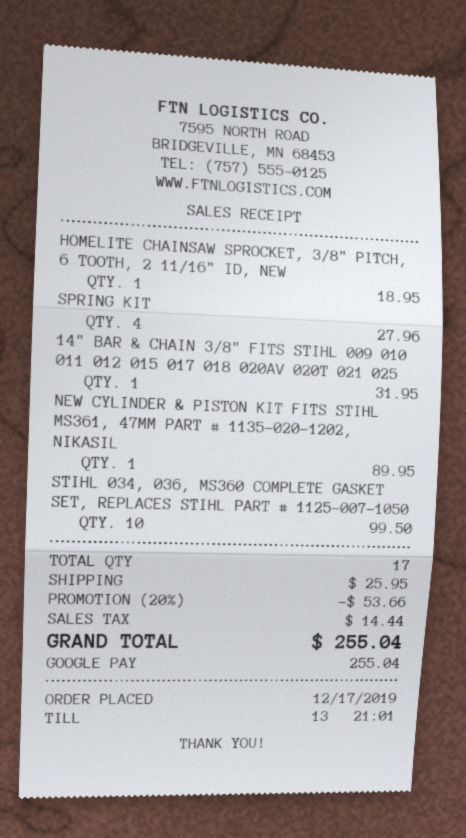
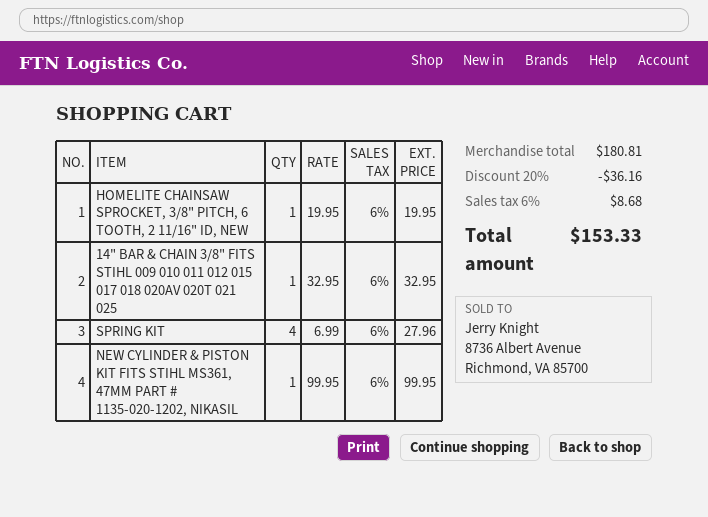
HOMELITE CHAINSAW SPROCKET, 3/8" PITCH, 6 TOOTH, 2 11/16" ID, NEW: 1 for 18.95 -> 1 for 19.95
14" BAR & CHAIN 3/8" FITS STIHL 009 010 011 012 015 017 018 020AV 020T 021 025: 1 for 31.95 -> 1 for 32.95
NEW CYLINDER & PISTON KIT FITS STIHL MS361, 47MM PART # 1135-020-1202, NIKASIL: 1 for 89.95 -> 1 for 99.95
STIHL 034, 036, MS360 COMPLETE GASKET SET, REPLACES STIHL PART # 1125-007-1050: 10 for 99.50 -> none
discount: 20% = 53.66 -> 20% = 36.16
shipping: 25.95 -> none
tax: 14.44 -> 8.68
total: 255.04 -> 153.33

